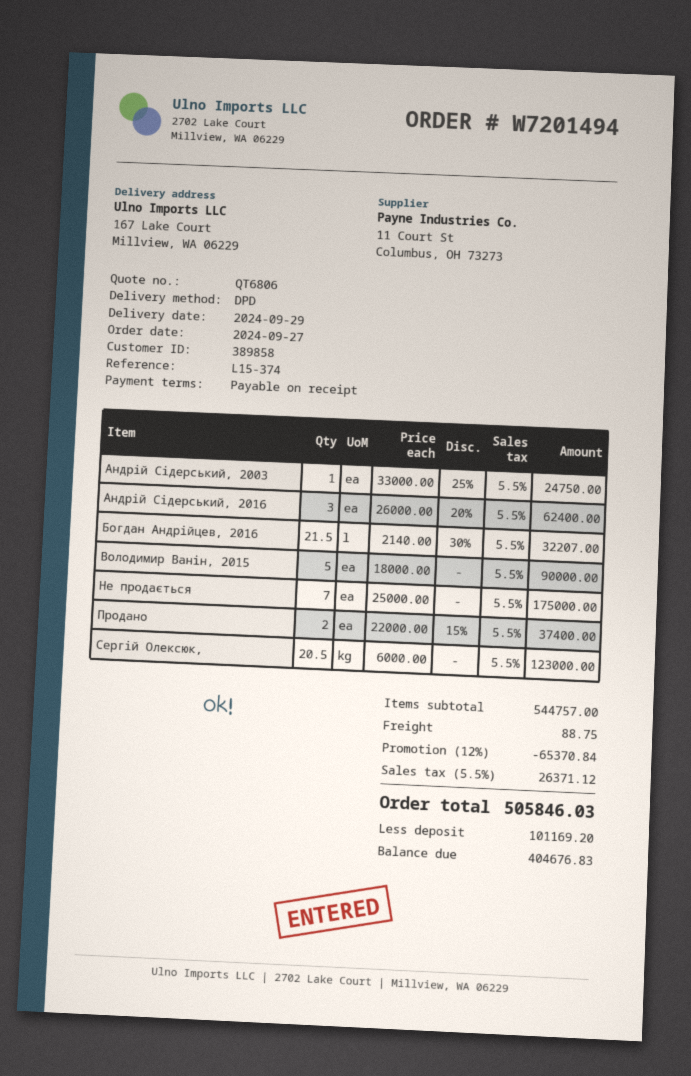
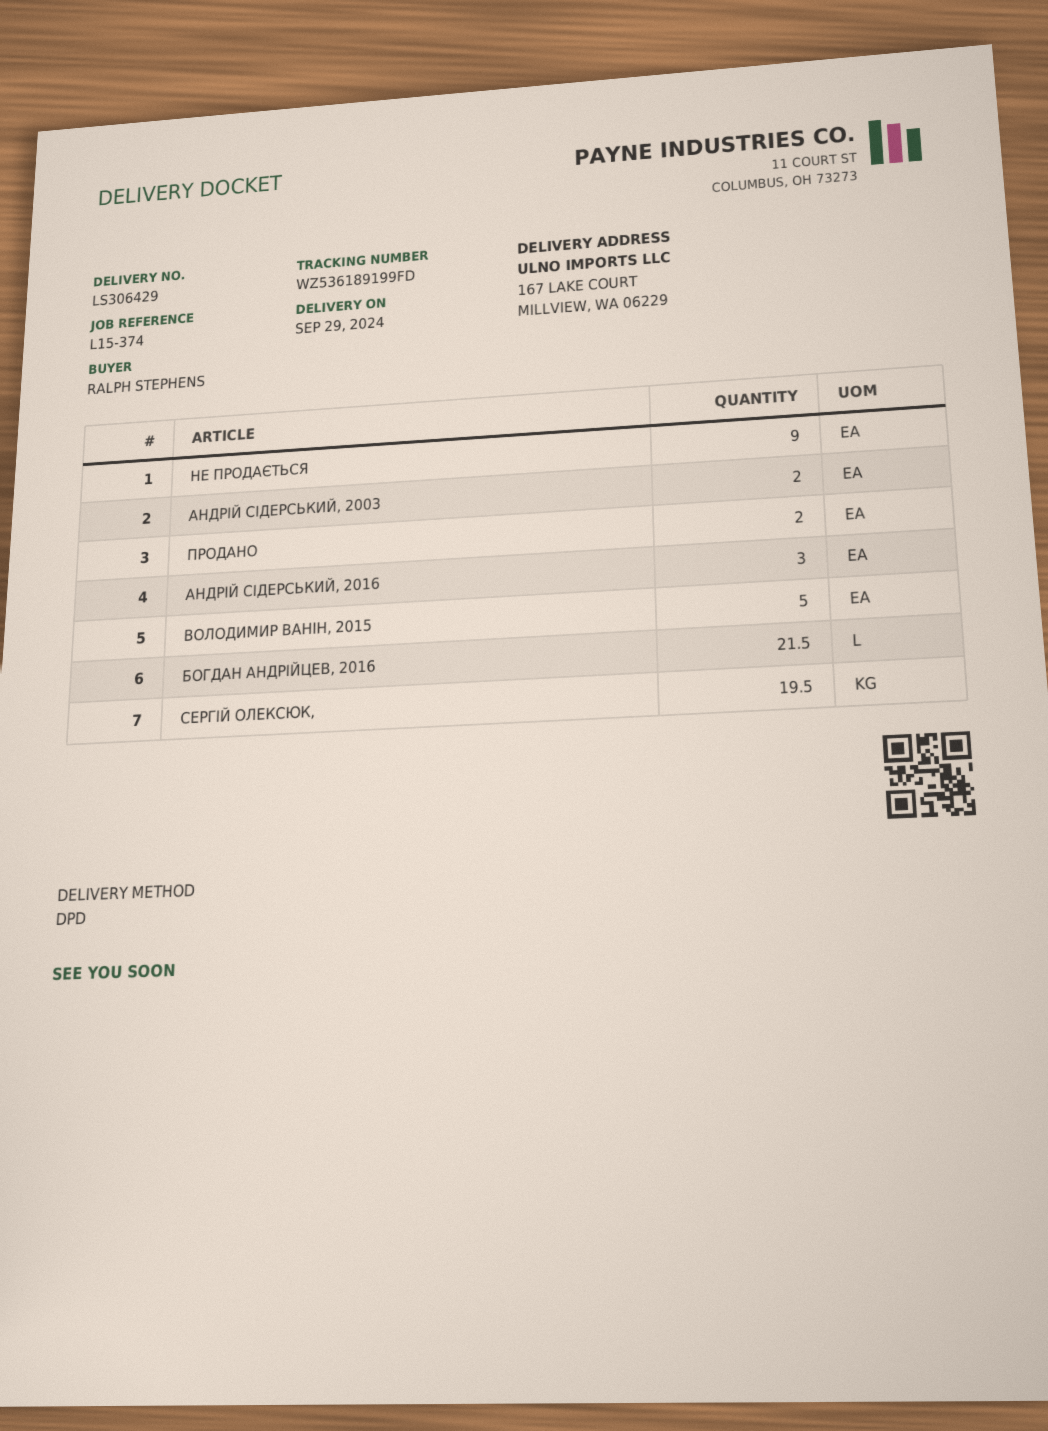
Андрій Сідерський, 2003: 1 -> 2
Не продається: 7 -> 9
Сергій Олексюк,: 20.5 -> 19.5

